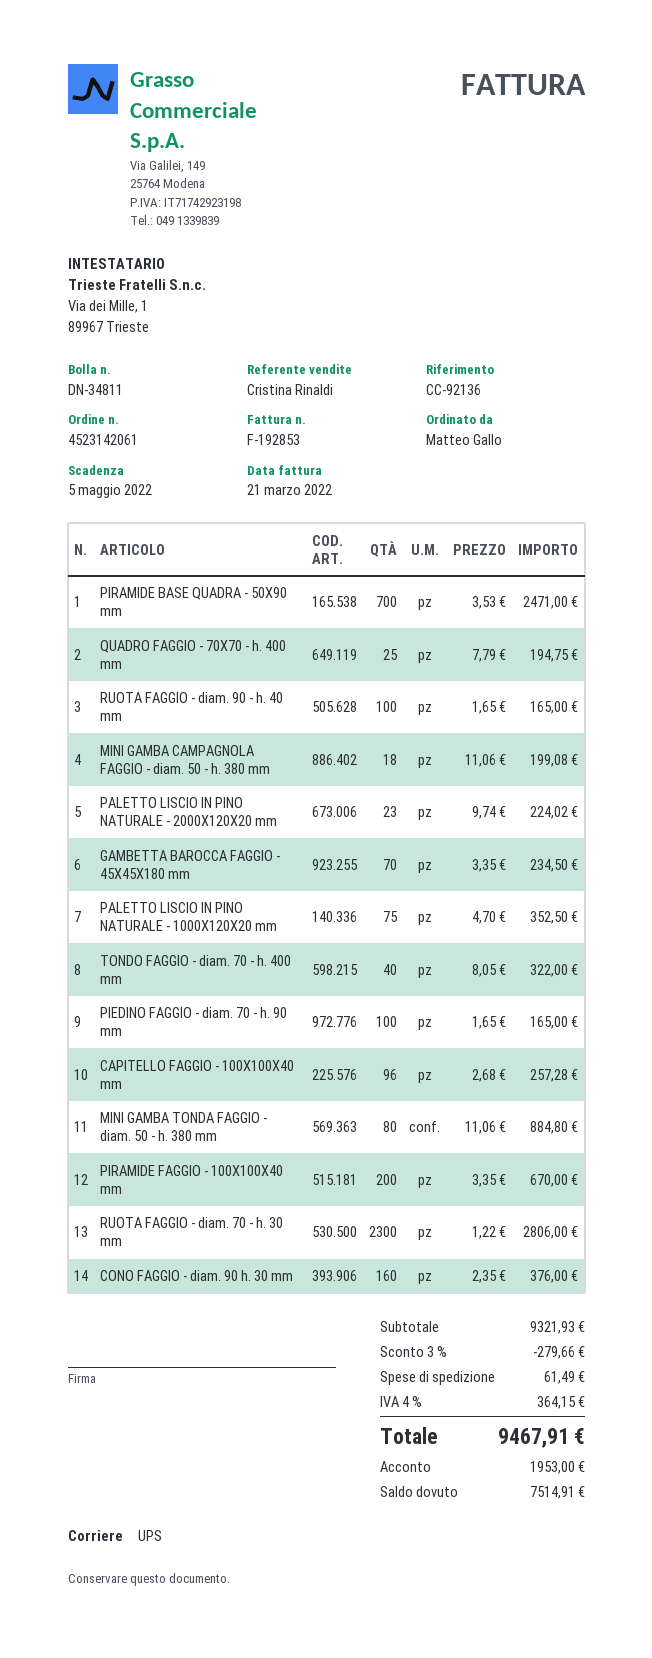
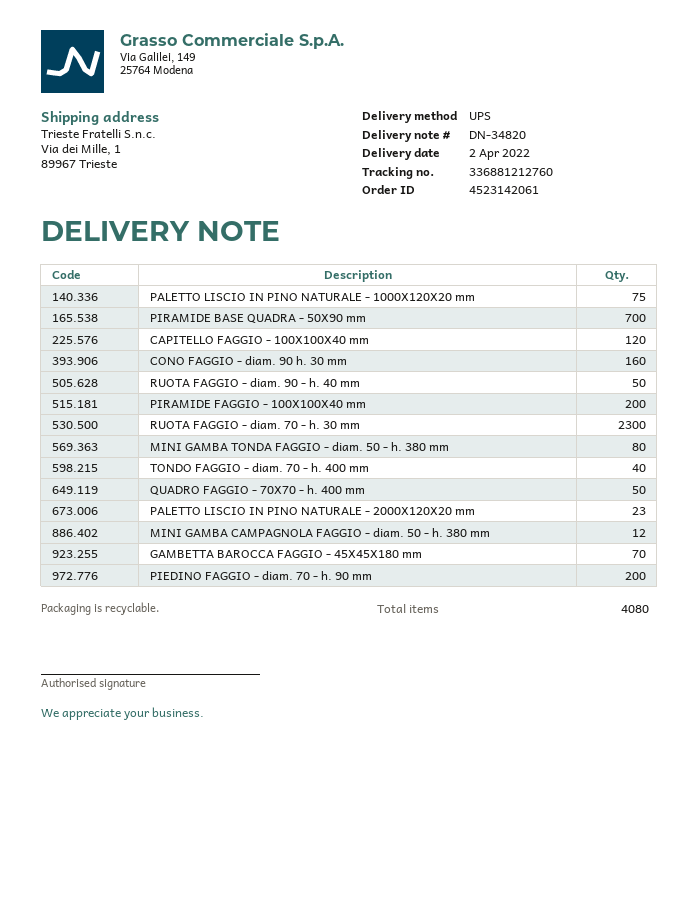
delivery note number: DN-34811 -> DN-34820
QUADRO FAGGIO - 70X70 - h. 400 mm: 25 -> 50
RUOTA FAGGIO - diam. 90 - h. 40 mm: 100 -> 50
MINI GAMBA CAMPAGNOLA FAGGIO - diam. 50 - h. 380 mm: 18 -> 12
PIEDINO FAGGIO - diam. 70 - h. 90 mm: 100 -> 200
CAPITELLO FAGGIO - 100X100X40 mm: 96 -> 120

